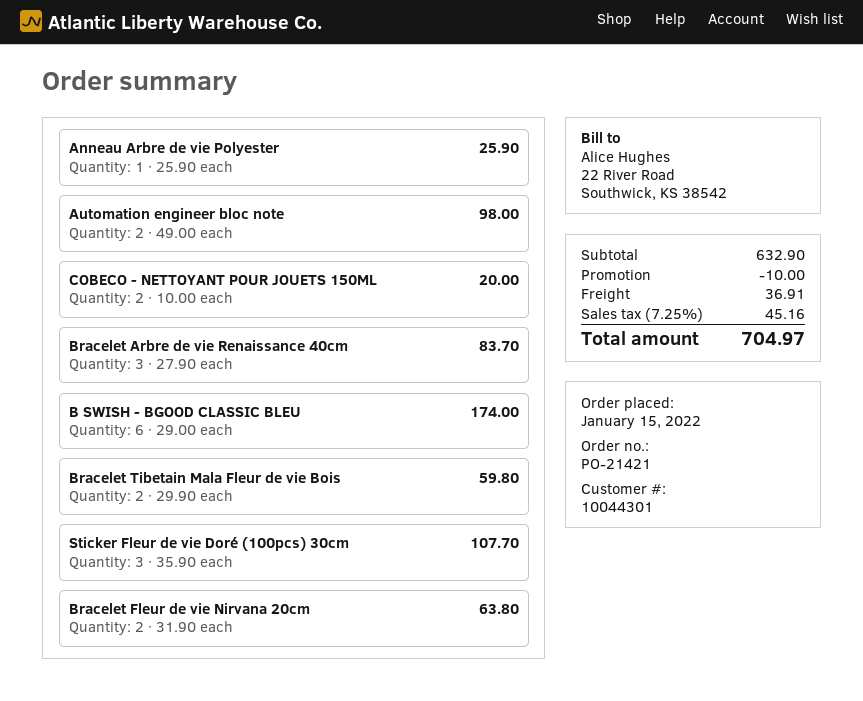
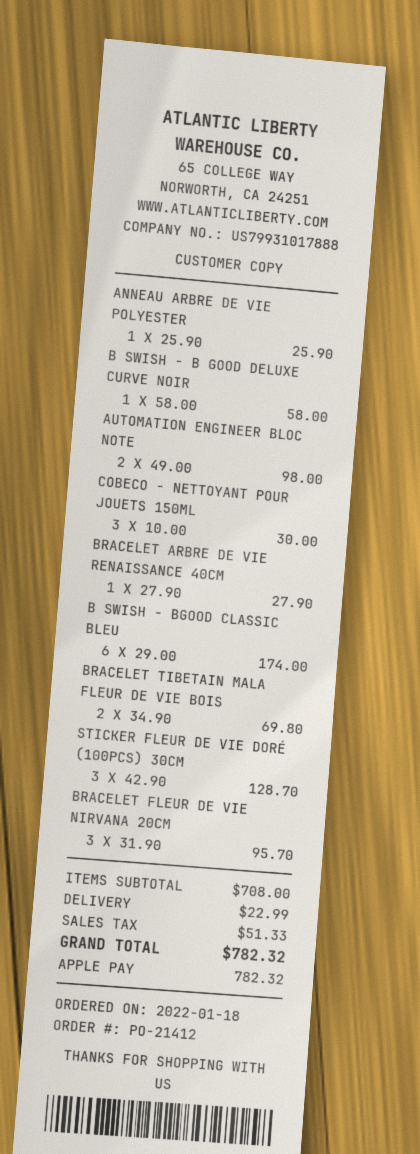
order number: PO-21421 -> PO-21412
order date: 2022-01-15 -> 2022-01-18
COBECO - NETTOYANT POUR JOUETS 150ML: 2 x 10.00 = 20.00 -> 3 x 10.00 = 30.00
Bracelet Arbre de vie Renaissance 40cm: 3 x 27.90 = 83.70 -> 1 x 27.90 = 27.90
Bracelet Tibetain Mala Fleur de vie Bois: 2 x 29.90 = 59.80 -> 2 x 34.90 = 69.80
Sticker Fleur de vie Doré (100pcs) 30cm: 3 x 35.90 = 107.70 -> 3 x 42.90 = 128.70
Bracelet Fleur de vie Nirvana 20cm: 2 x 31.90 = 63.80 -> 3 x 31.90 = 95.70
B SWISH - B GOOD DELUXE CURVE NOIR: none -> 1 x 58.00 = 58.00
subtotal: 632.90 -> 708.00
discount: 10.00 -> none
shipping: 36.91 -> 22.99
tax: 45.16 -> 51.33
total: 704.97 -> 782.32

